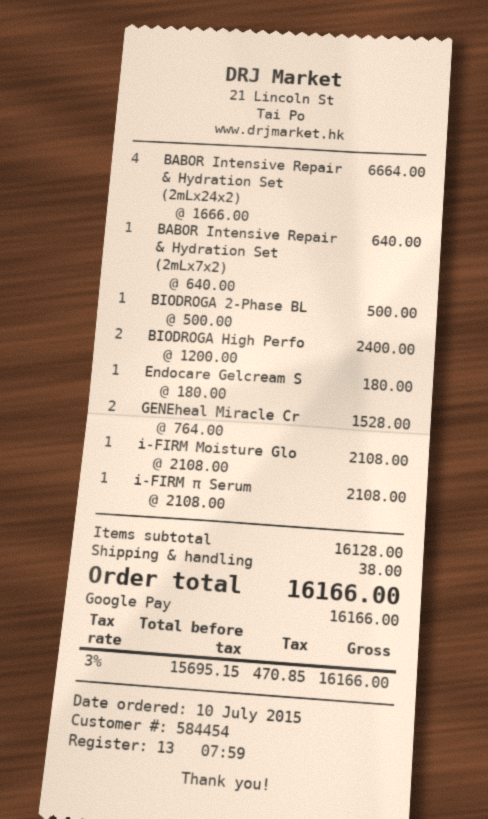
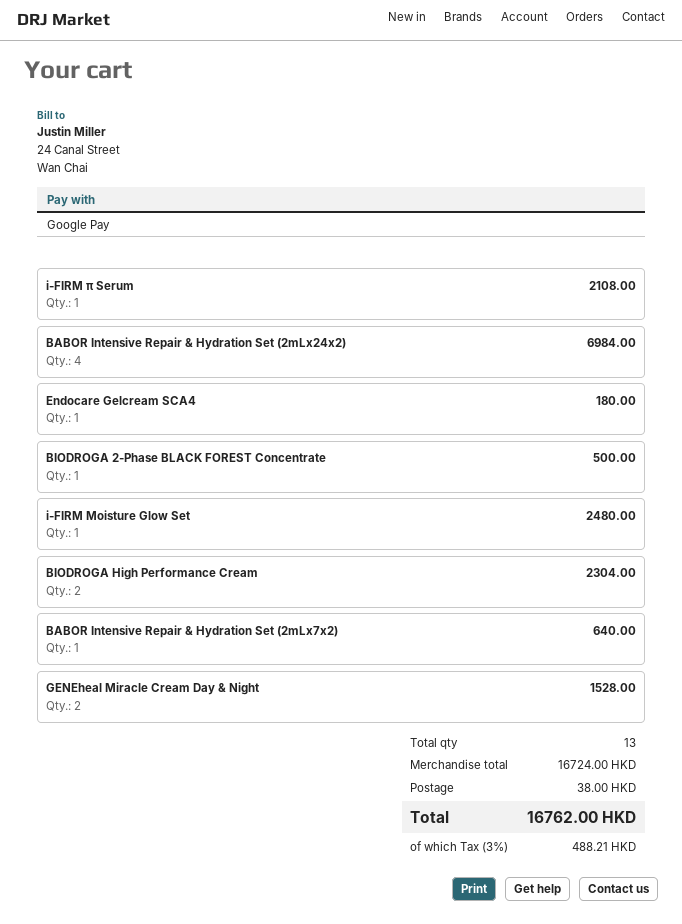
BABOR Intensive Repair & Hydration Set (2mLx24x2): 4 for 6664.00 -> 4 for 6984.00
BIODROGA High Perfo: 2 for 2400.00 -> 2 for 2304.00
i-FIRM Moisture Glo: 1 for 2108.00 -> 1 for 2480.00
subtotal: 16128.00 -> 16724.00
tax: 3% = 470.85 -> 3% = 488.21
total: 16166.00 -> 16762.00

